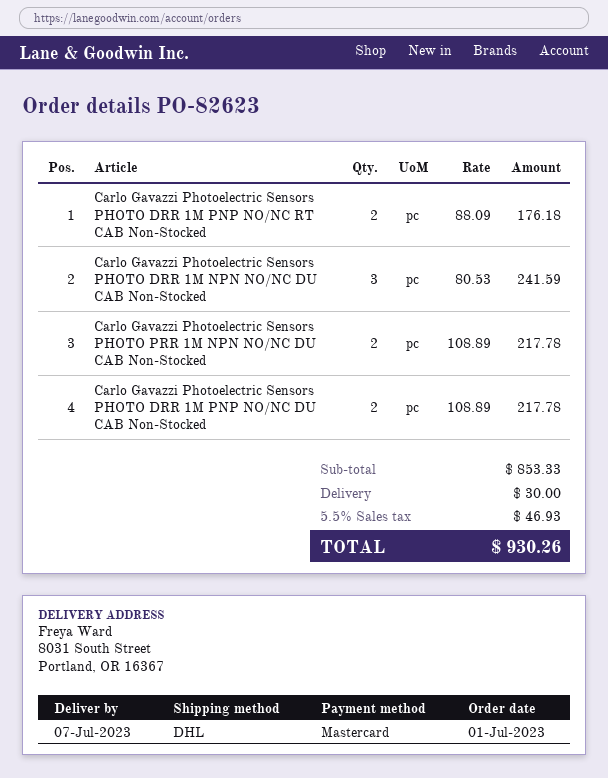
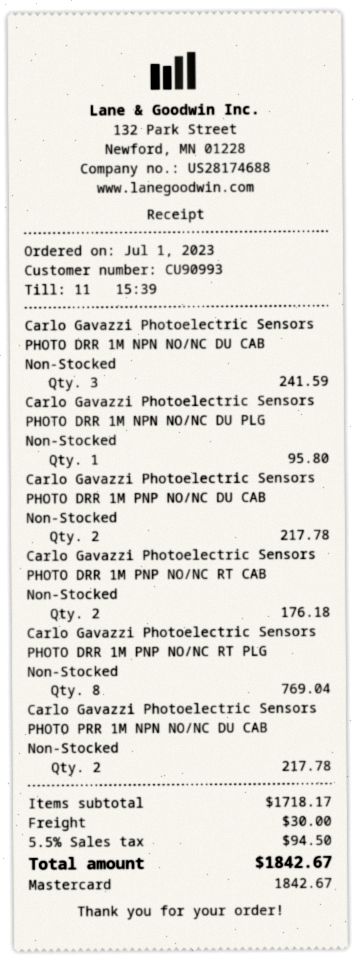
Carlo Gavazzi Photoelectric Sensors PHOTO DRR 1M NPN NO/NC DU PLG Non-Stocked: none -> 1 for 95.80
Carlo Gavazzi Photoelectric Sensors PHOTO DRR 1M PNP NO/NC RT PLG Non-Stocked: none -> 8 for 769.04
subtotal: 853.33 -> 1718.17
tax: 5.5% = 46.93 -> 5.5% = 94.50
total: 930.26 -> 1842.67

